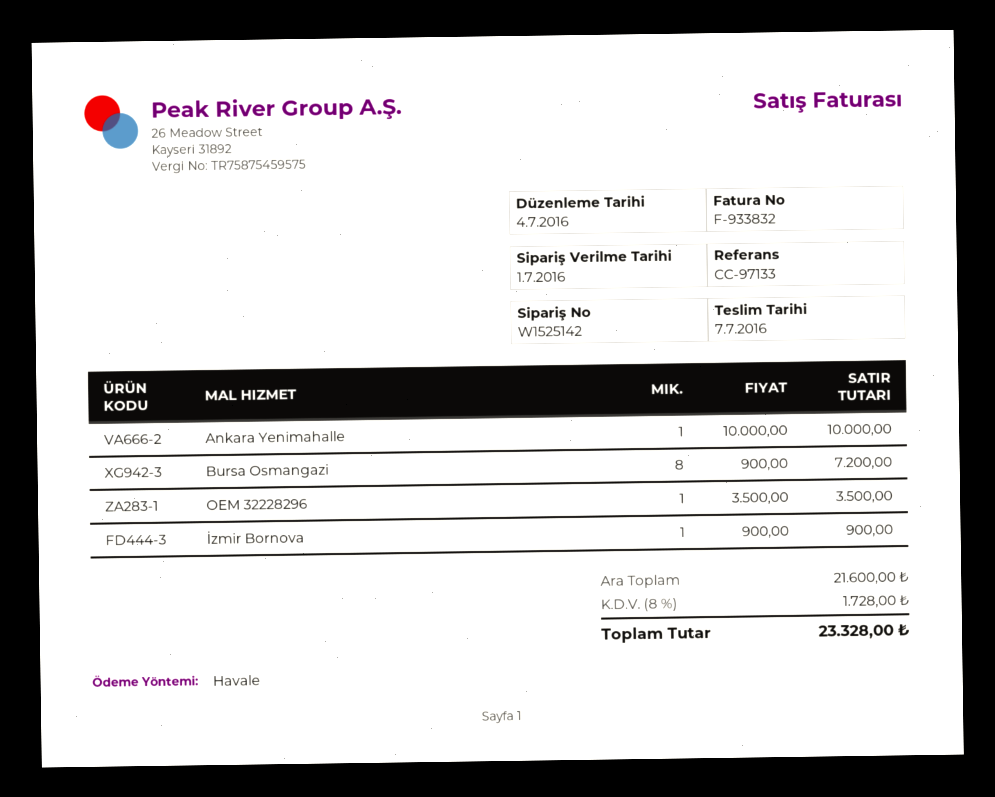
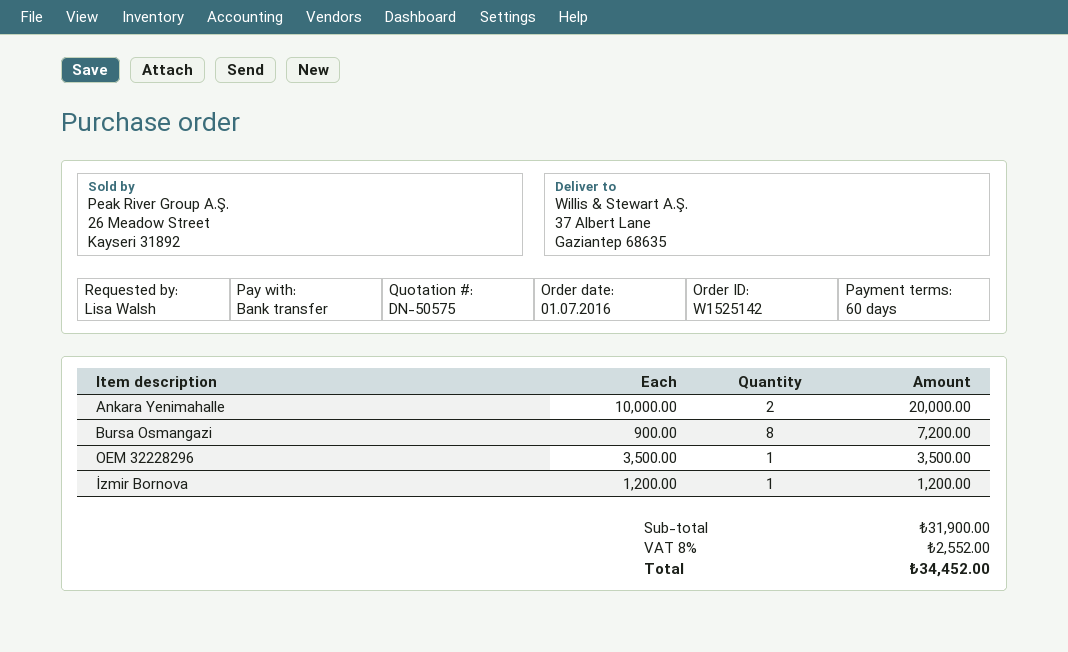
Ankara Yenimahalle: 1 x 10000.00 = 10000.00 -> 2 x 10000.00 = 20000.00
İzmir Bornova: 1 x 900.00 = 900.00 -> 1 x 1200.00 = 1200.00
subtotal: 21600.00 -> 31900.00
tax: 8% = 1728.00 -> 8% = 2552.00
total: 23328.00 -> 34452.00

